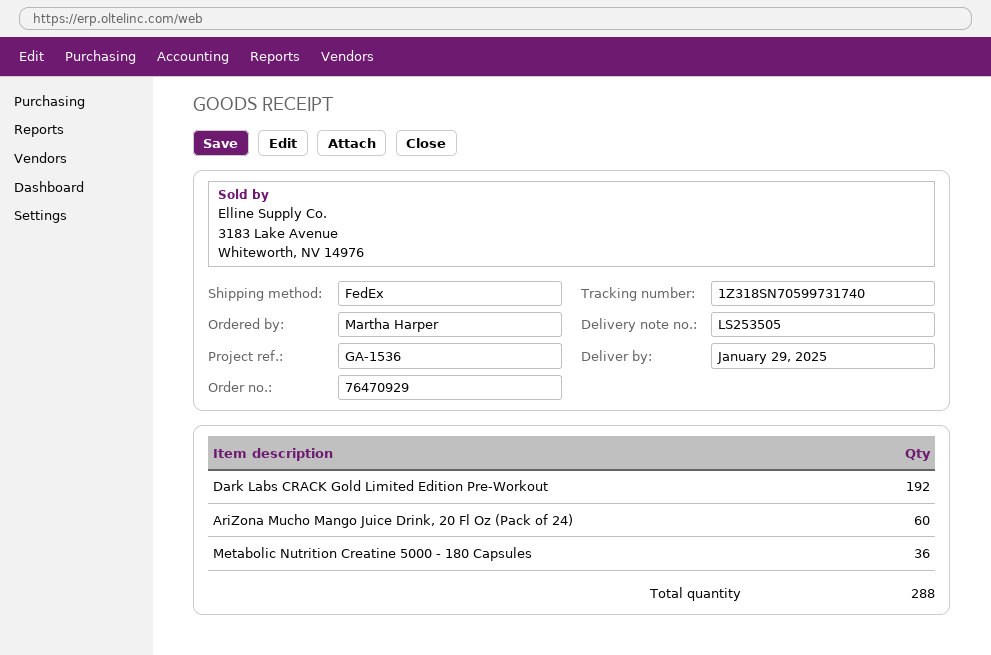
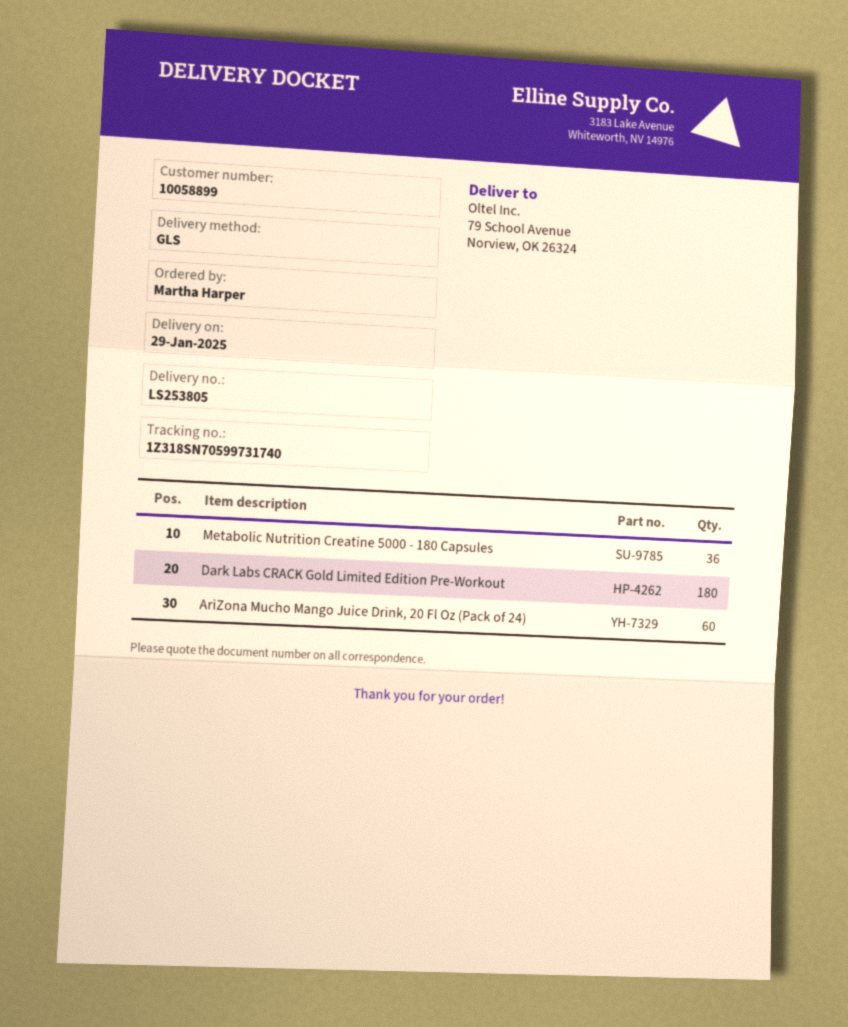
delivery note number: LS253505 -> LS253805
shipping method: FedEx -> GLS
Dark Labs CRACK Gold Limited Edition Pre-Workout: 192 -> 180

